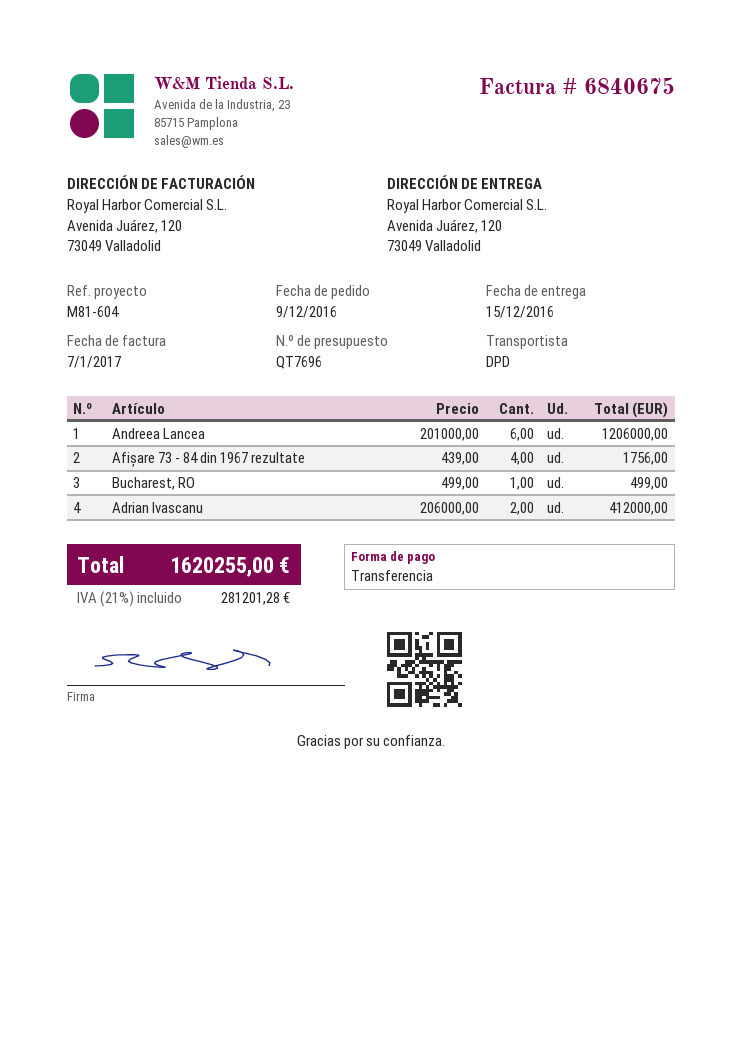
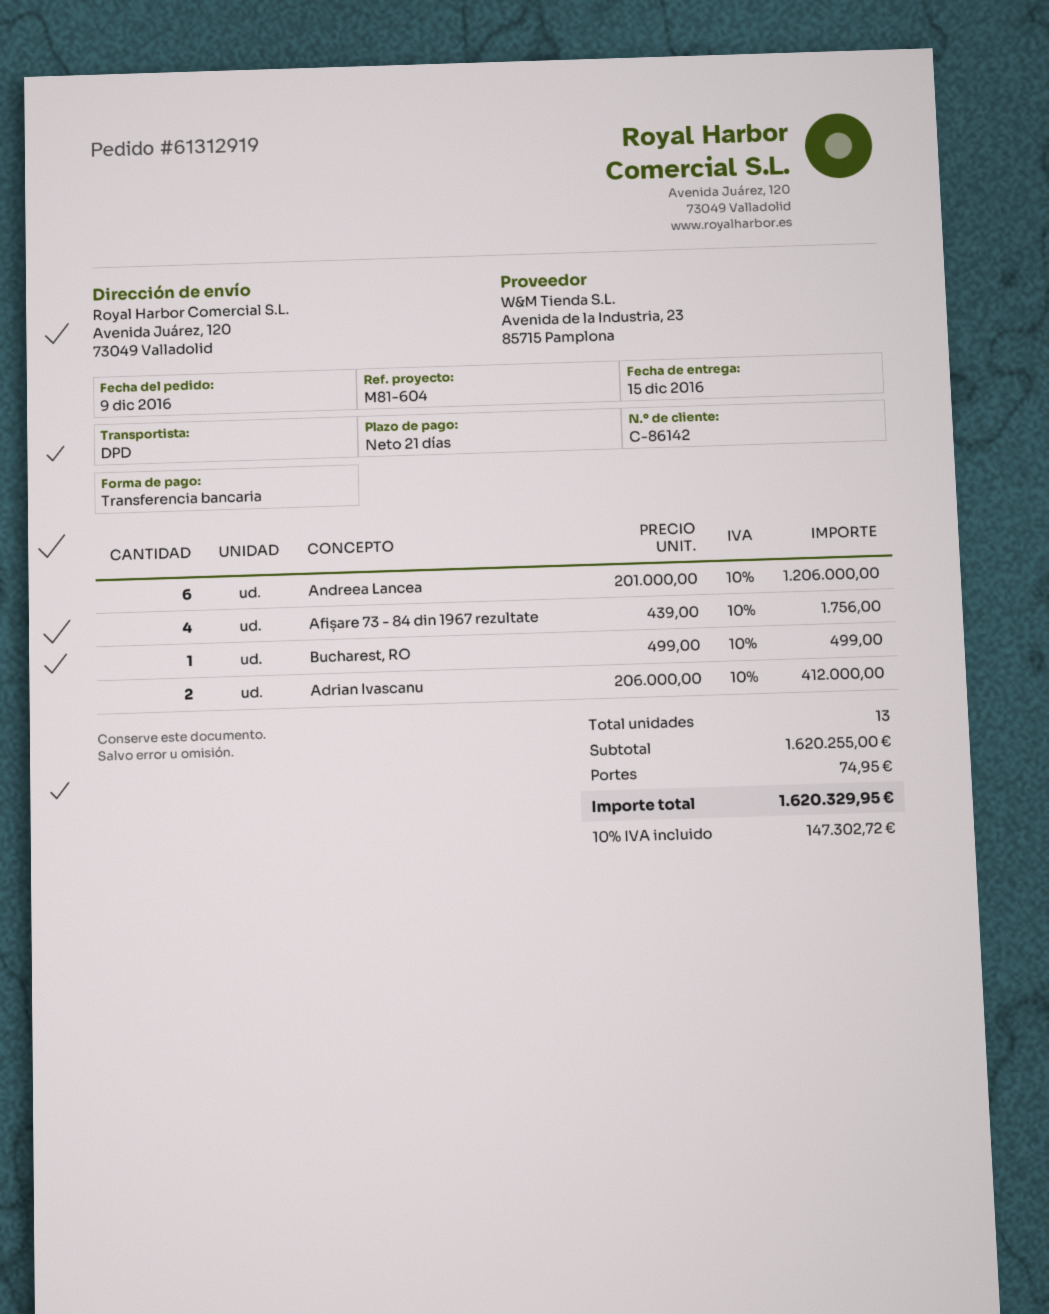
shipping: none -> 74.95
tax: 21% = 281201.28 -> 10% = 147302.72
total: 1620255.00 -> 1620329.95

